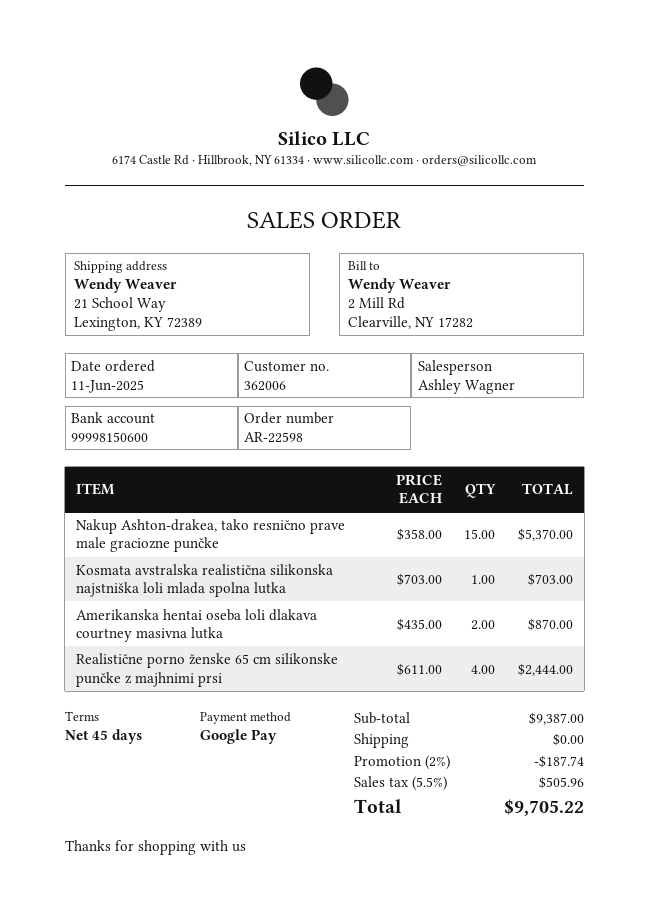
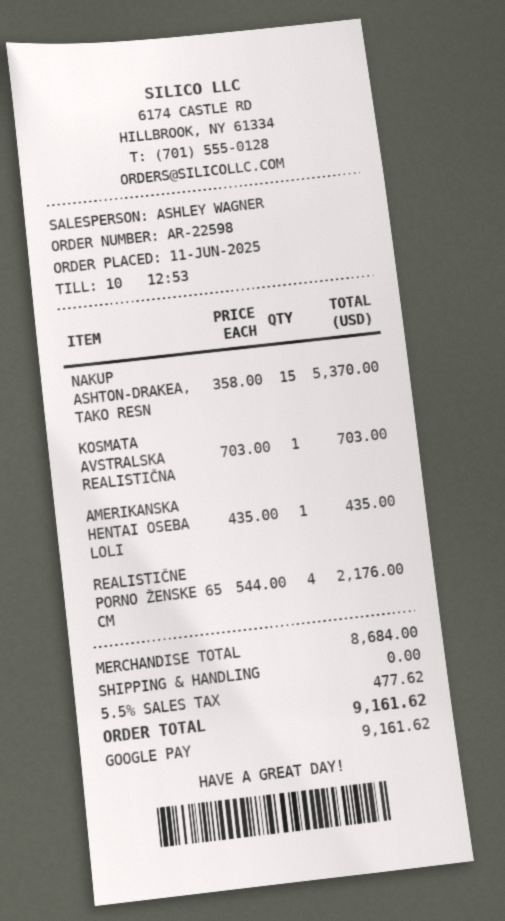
Amerikanska hentai oseba loli dlakava courtney masivna lutka: 2 x 435.00 = 870.00 -> 1 x 435.00 = 435.00
Realistične porno ženske 65 cm silikonske punčke z majhnimi prsi: 4 x 611.00 = 2444.00 -> 4 x 544.00 = 2176.00
subtotal: 9387.00 -> 8684.00
discount: 2% = 187.74 -> none
tax: 5.5% = 505.96 -> 5.5% = 477.62
total: 9705.22 -> 9161.62

